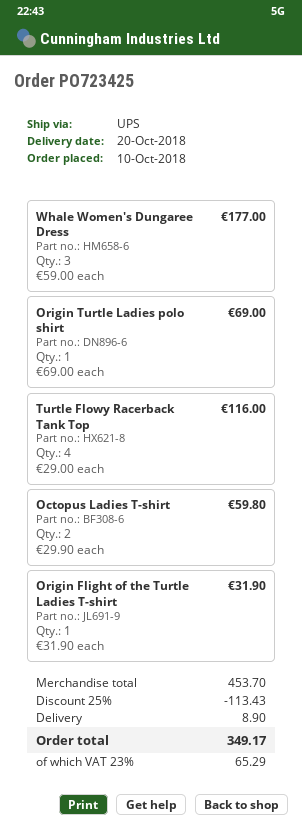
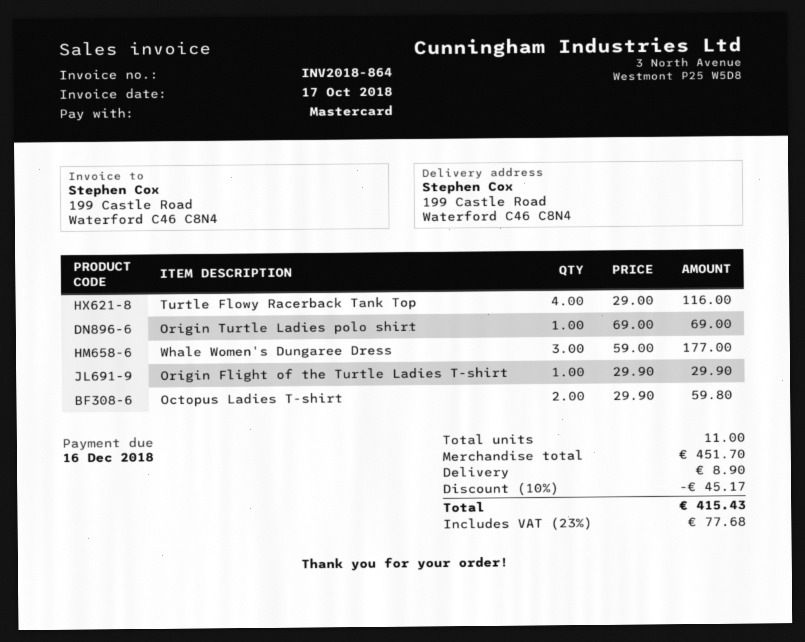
Origin Flight of the Turtle Ladies T-shirt: 1 x 31.90 = 31.90 -> 1 x 29.90 = 29.90
subtotal: 453.70 -> 451.70
discount: 25% = 113.43 -> 10% = 45.17
tax: 23% = 65.29 -> 23% = 77.68
total: 349.17 -> 415.43

